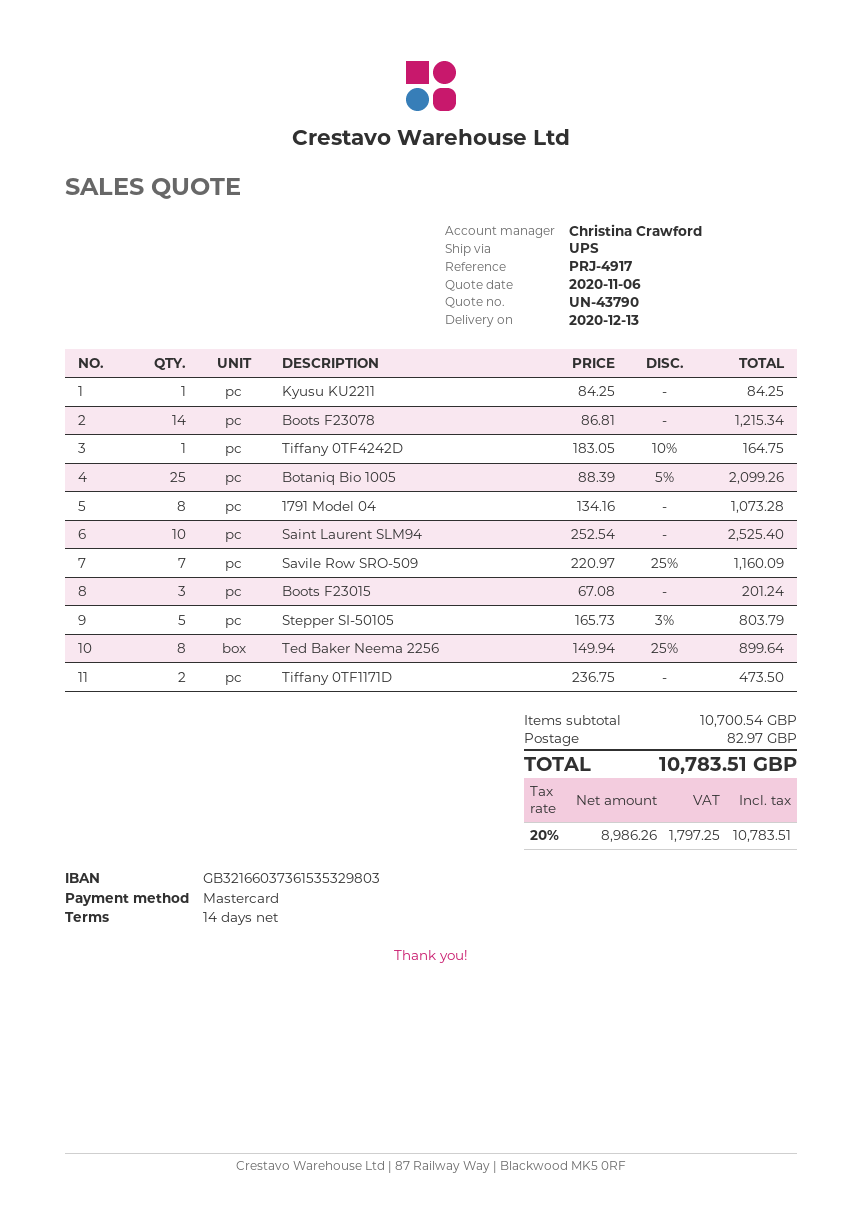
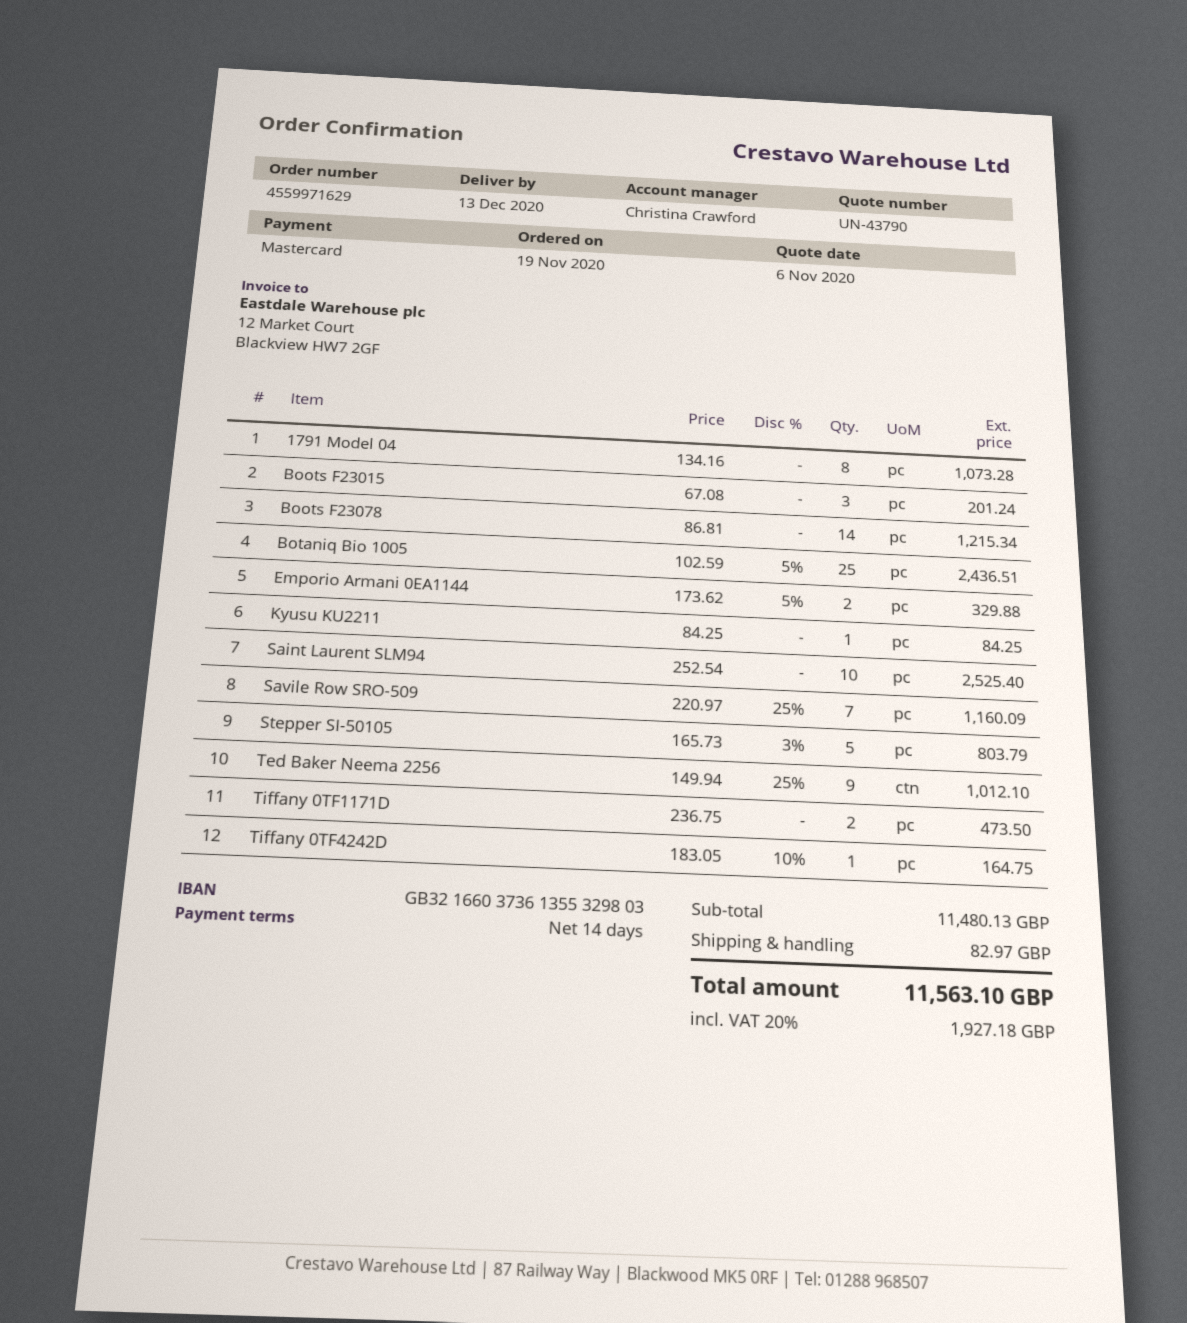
bank account: GB32166037361535329803 -> GB32166037361355329803
Botaniq Bio 1005: 25 x 88.39 - 5% = 2099.26 -> 25 x 102.59 - 5% = 2436.51
Ted Baker Neema 2256: 8 x 149.94 - 25% = 899.64 -> 9 x 149.94 - 25% = 1012.10
Emporio Armani 0EA1144: none -> 2 x 173.62 - 5% = 329.88
subtotal: 10700.54 -> 11480.13
tax: 20% = 1797.25 -> 20% = 1927.18
total: 10783.51 -> 11563.10

